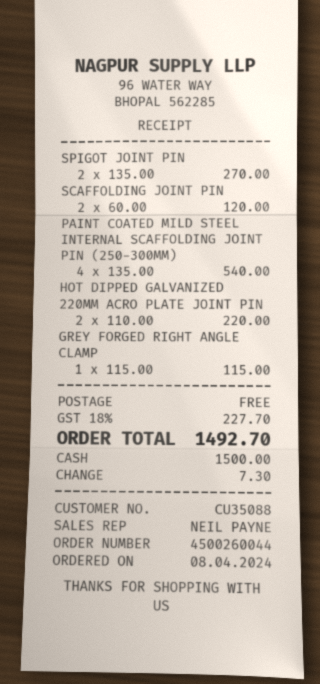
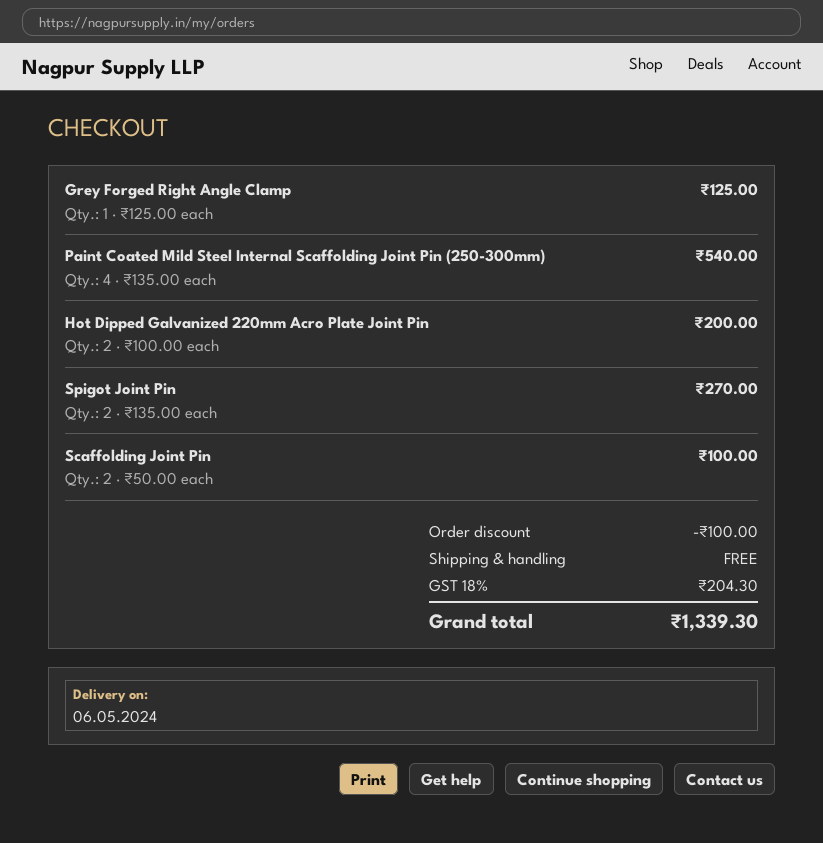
SCAFFOLDING JOINT PIN: 2 x 60.00 = 120.00 -> 2 x 50.00 = 100.00
HOT DIPPED GALVANIZED 220MM ACRO PLATE JOINT PIN: 2 x 110.00 = 220.00 -> 2 x 100.00 = 200.00
GREY FORGED RIGHT ANGLE CLAMP: 1 x 115.00 = 115.00 -> 1 x 125.00 = 125.00
discount: none -> 100.00
tax: 18% = 227.70 -> 18% = 204.30
total: 1492.70 -> 1339.30

